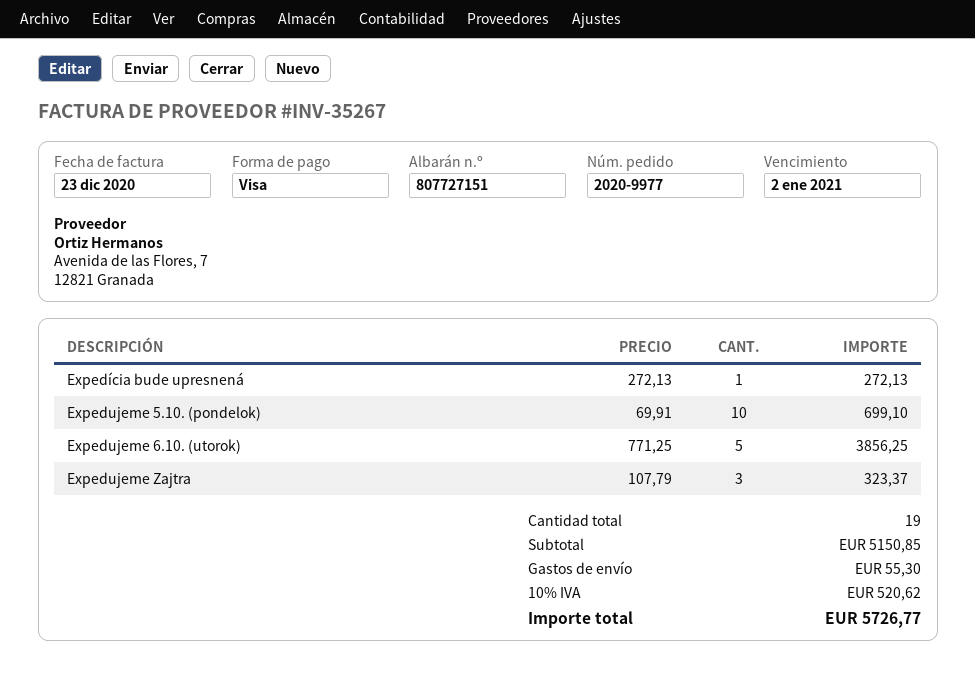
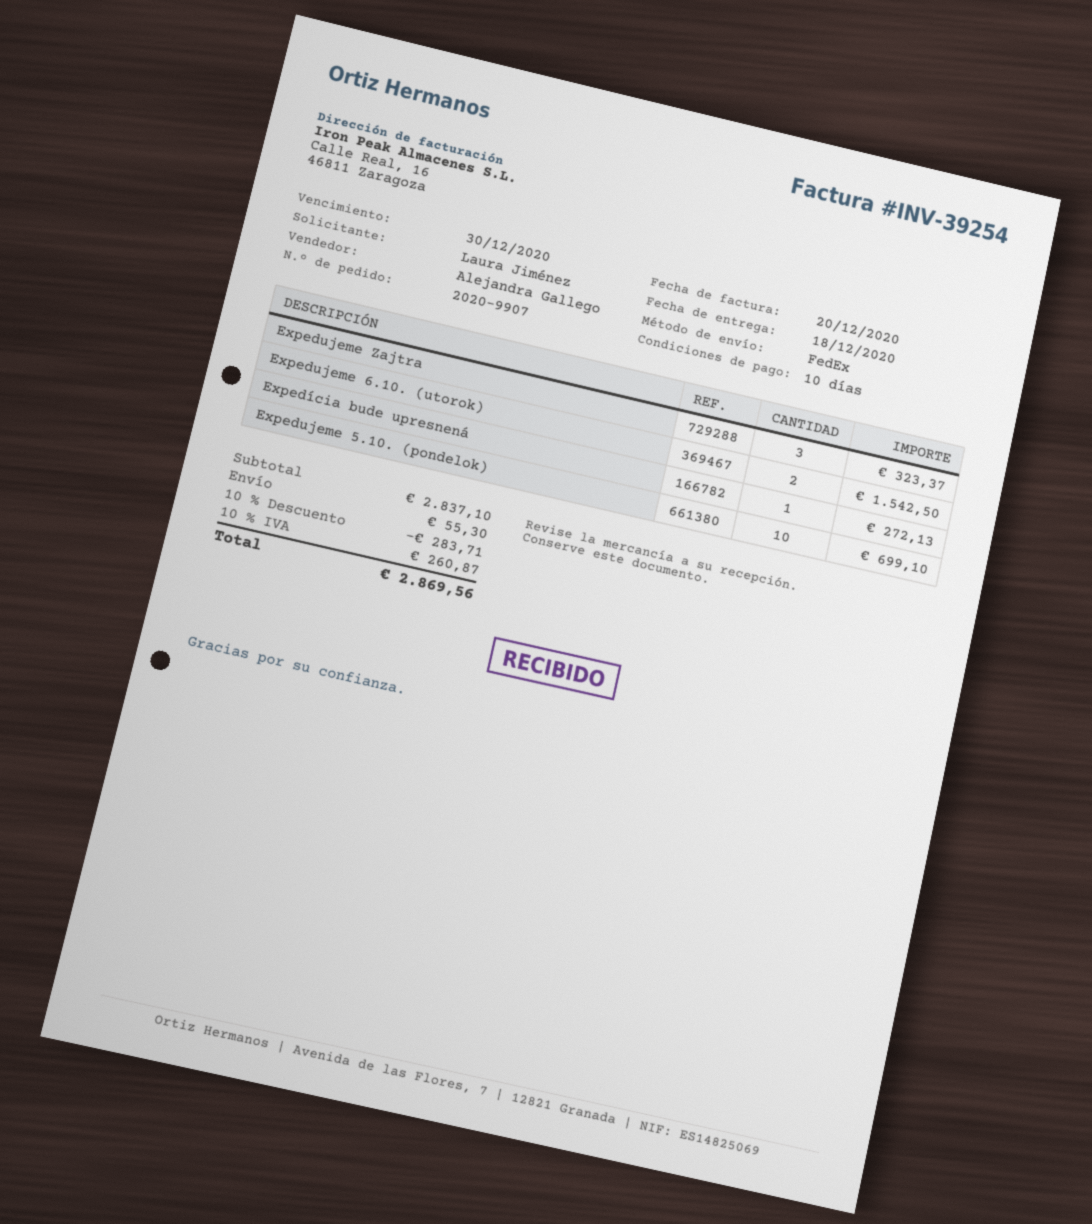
order number: 2020-9977 -> 2020-9907
invoice number: INV-35267 -> INV-39254
invoice date: 2020-12-23 -> 2020-12-20
due date: 2021-01-02 -> 2020-12-30
Expedujeme 6.10. (utorok): 5 for 3856.25 -> 2 for 1542.50
subtotal: 5150.85 -> 2837.10
discount: none -> 10% = 283.71
tax: 10% = 520.62 -> 10% = 260.87
total: 5726.77 -> 2869.56

